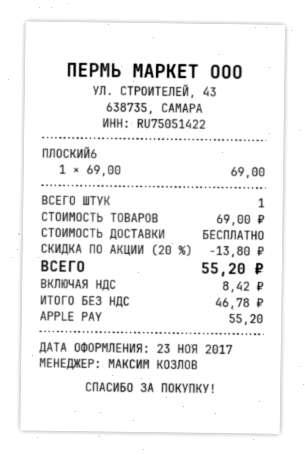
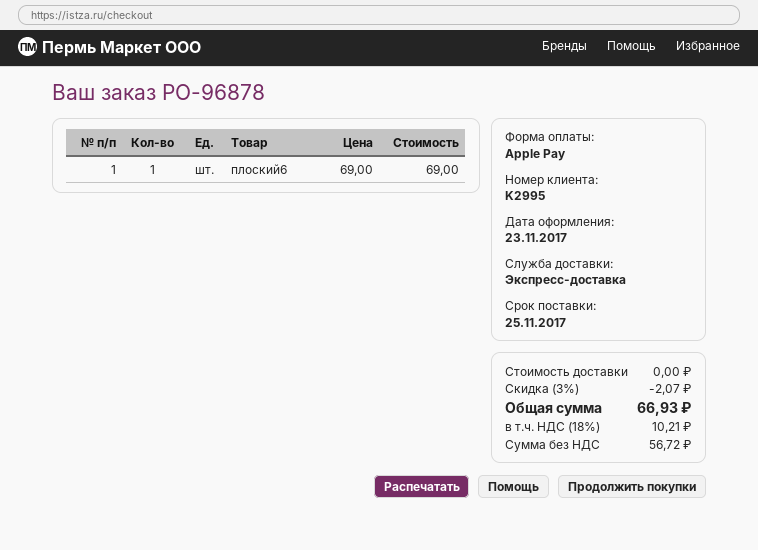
discount: 20% = 13.80 -> 3% = 2.07
net: 46.78 -> 56.72
tax: 8.42 -> 10.21
total: 55.20 -> 66.93

